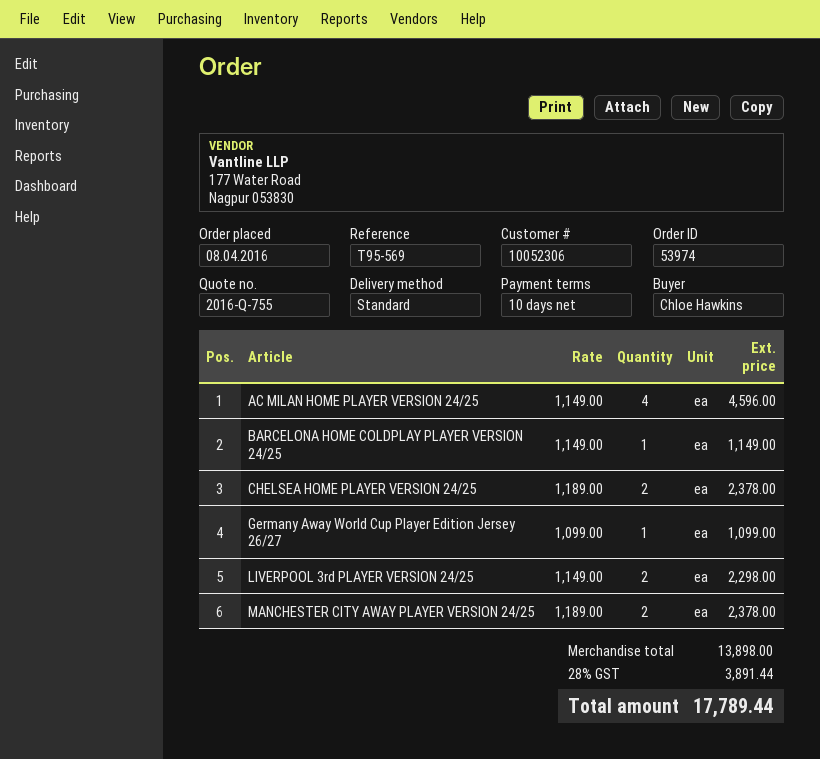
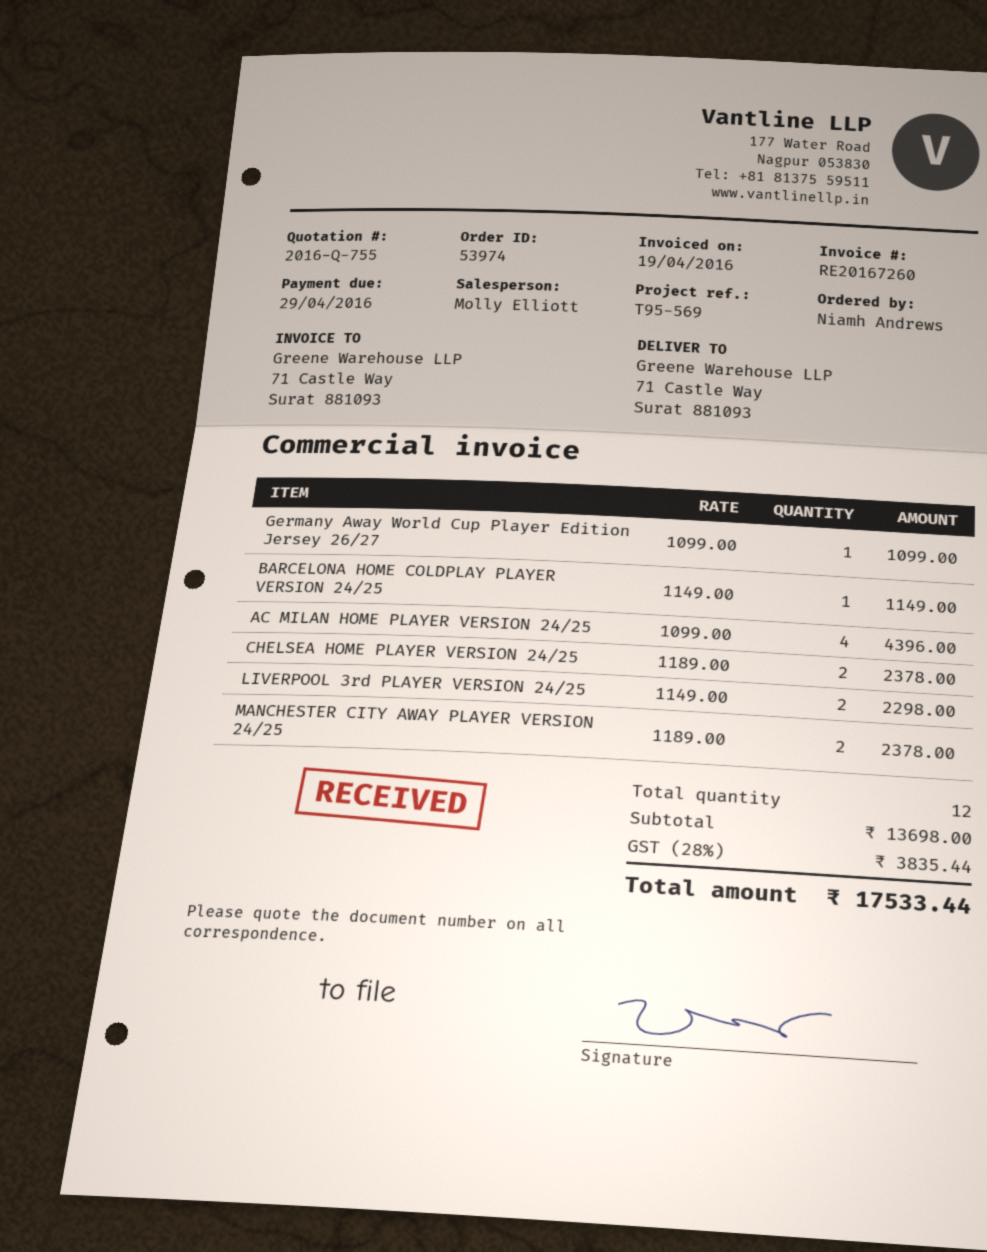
ordered by: Chloe Hawkins -> Niamh Andrews
AC MILAN HOME PLAYER VERSION 24/25: 4 x 1149.00 = 4596.00 -> 4 x 1099.00 = 4396.00
subtotal: 13898.00 -> 13698.00
tax: 28% = 3891.44 -> 28% = 3835.44
total: 17789.44 -> 17533.44

